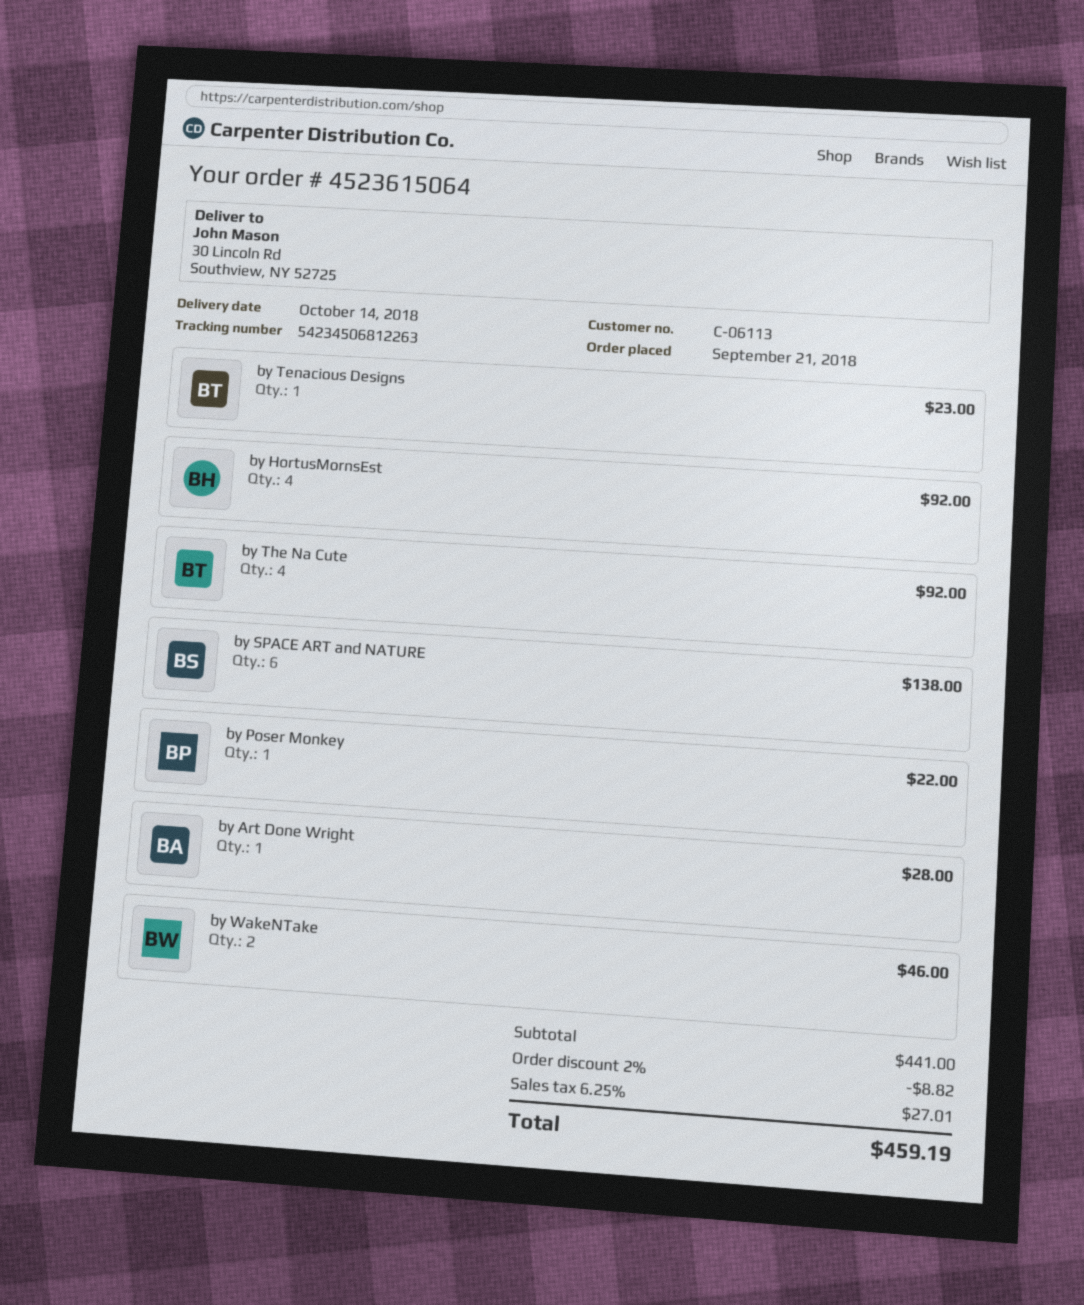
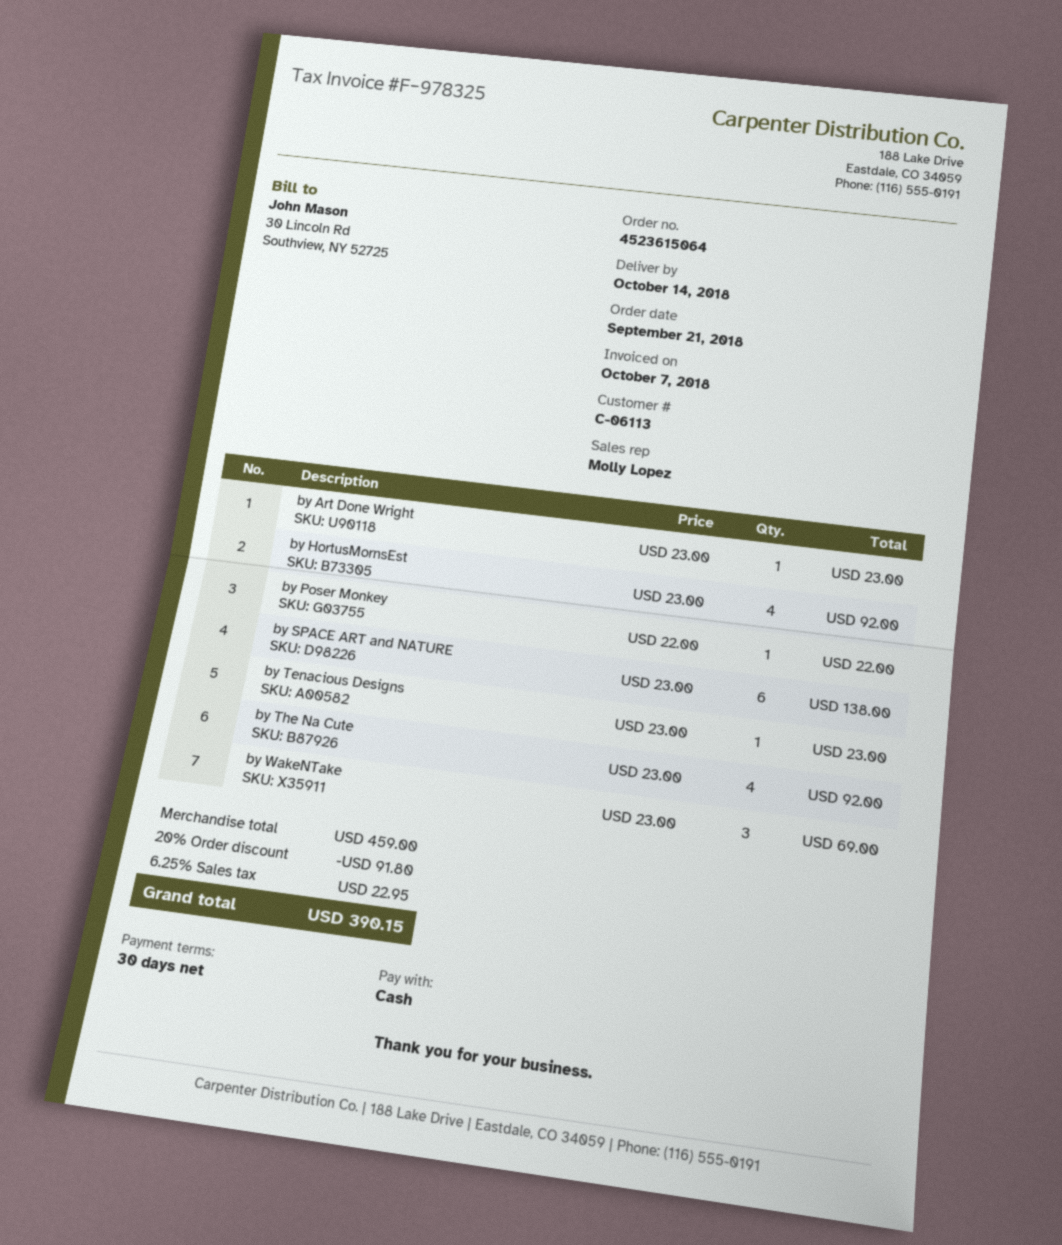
by Art Done Wright: 1 for 28.00 -> 1 for 23.00
by WakeNTake: 2 for 46.00 -> 3 for 69.00
subtotal: 441.00 -> 459.00
discount: 2% = 8.82 -> 20% = 91.80
tax: 6.25% = 27.01 -> 6.25% = 22.95
total: 459.19 -> 390.15

